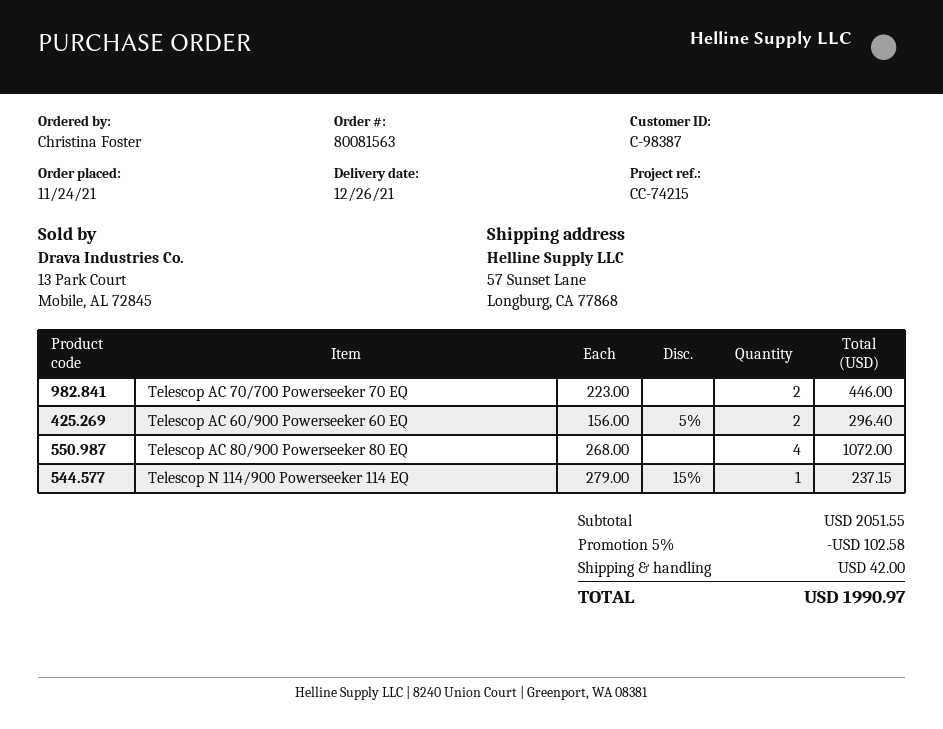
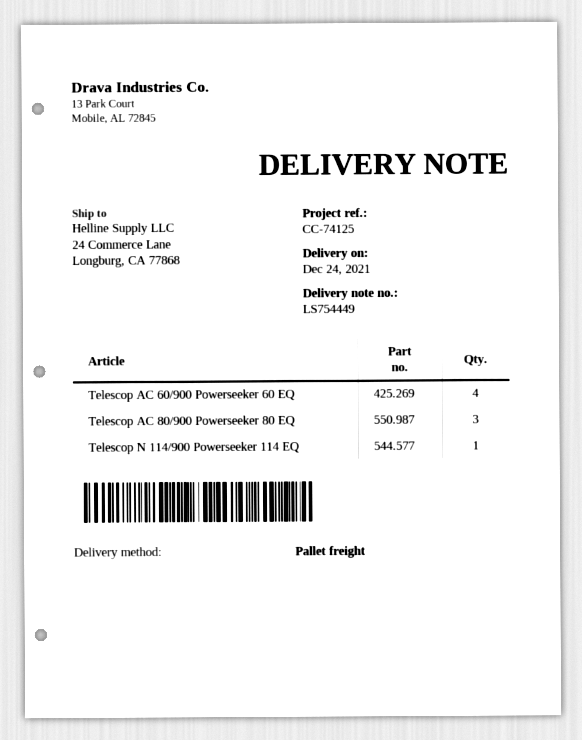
delivery date: 2021-12-26 -> 2021-12-24
reference: CC-74215 -> CC-74125
ship to: 57 Sunset Lane, Longburg, CA 77868 -> 24 Commerce Lane, Longburg, CA 77868
Telescop AC 70/700 Powerseeker 70 EQ: 2 -> none
Telescop AC 60/900 Powerseeker 60 EQ: 2 -> 4
Telescop AC 80/900 Powerseeker 80 EQ: 4 -> 3

